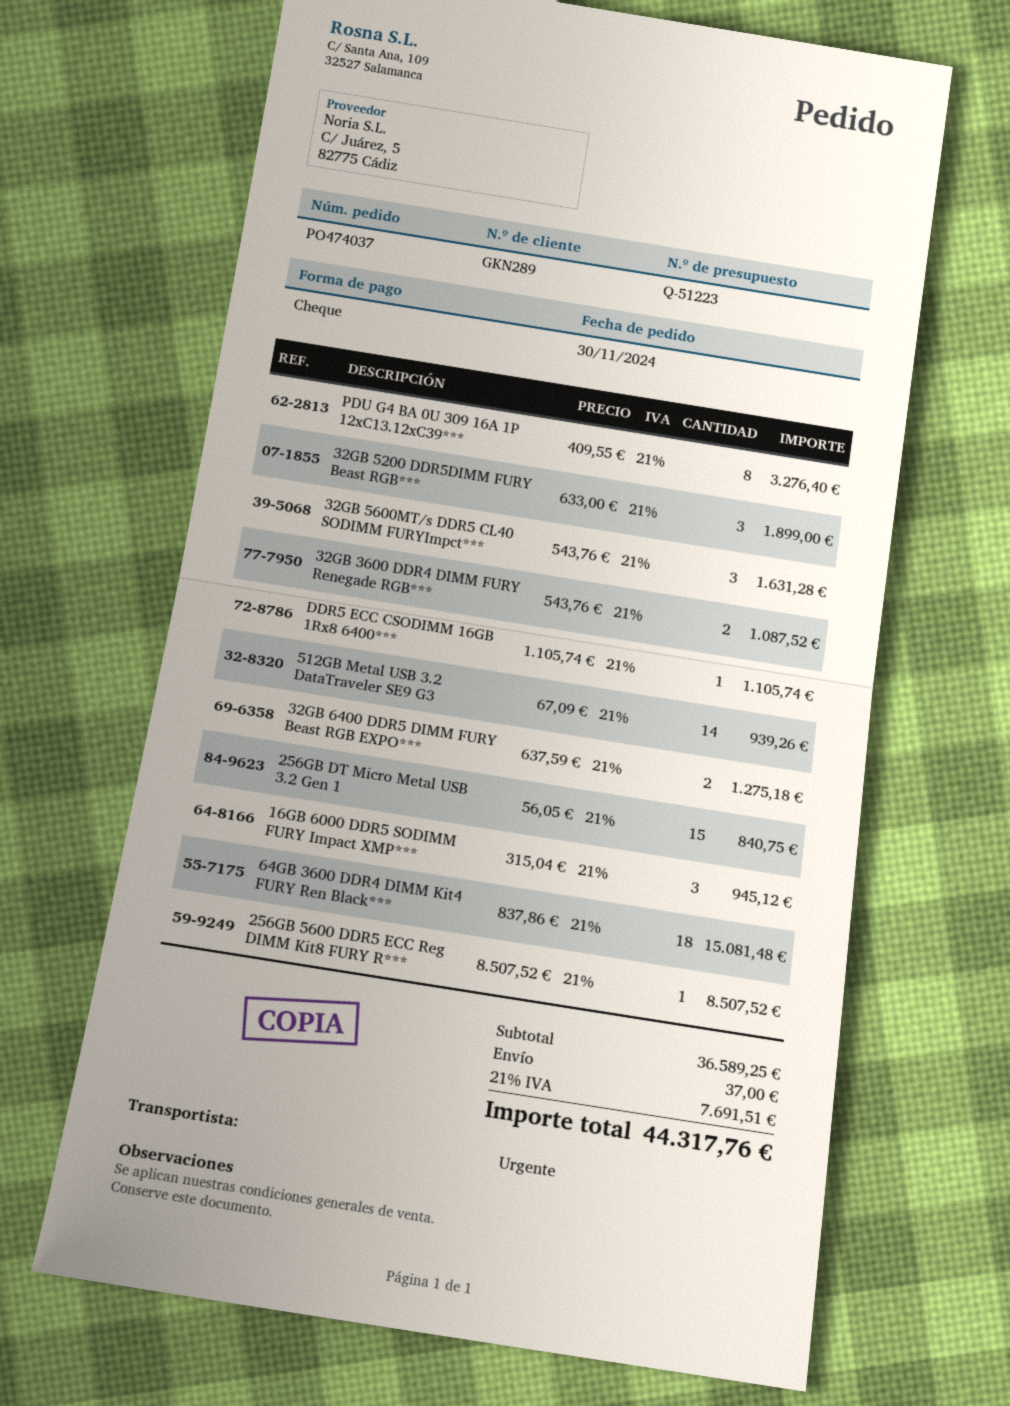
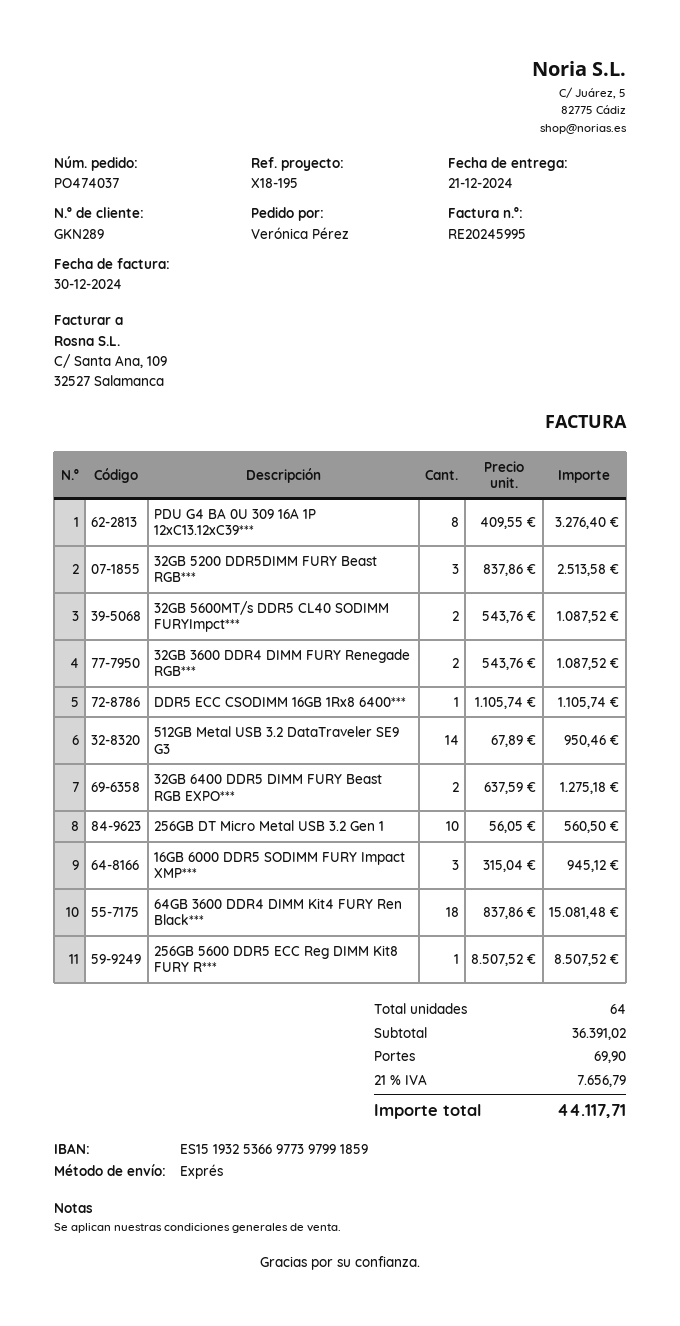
32GB 5200 DDR5DIMM FURY Beast RGB***: 3 x 633.00 = 1899.00 -> 3 x 837.86 = 2513.58
32GB 5600MT/s DDR5 CL40 SODIMM FURYImpct***: 3 x 543.76 = 1631.28 -> 2 x 543.76 = 1087.52
512GB Metal USB 3.2 DataTraveler SE9 G3: 14 x 67.09 = 939.26 -> 14 x 67.89 = 950.46
256GB DT Micro Metal USB 3.2 Gen 1: 15 x 56.05 = 840.75 -> 10 x 56.05 = 560.50
subtotal: 36589.25 -> 36391.02
shipping: 37.00 -> 69.90
tax: 21% = 7691.51 -> 21% = 7656.79
total: 44317.76 -> 44117.71

